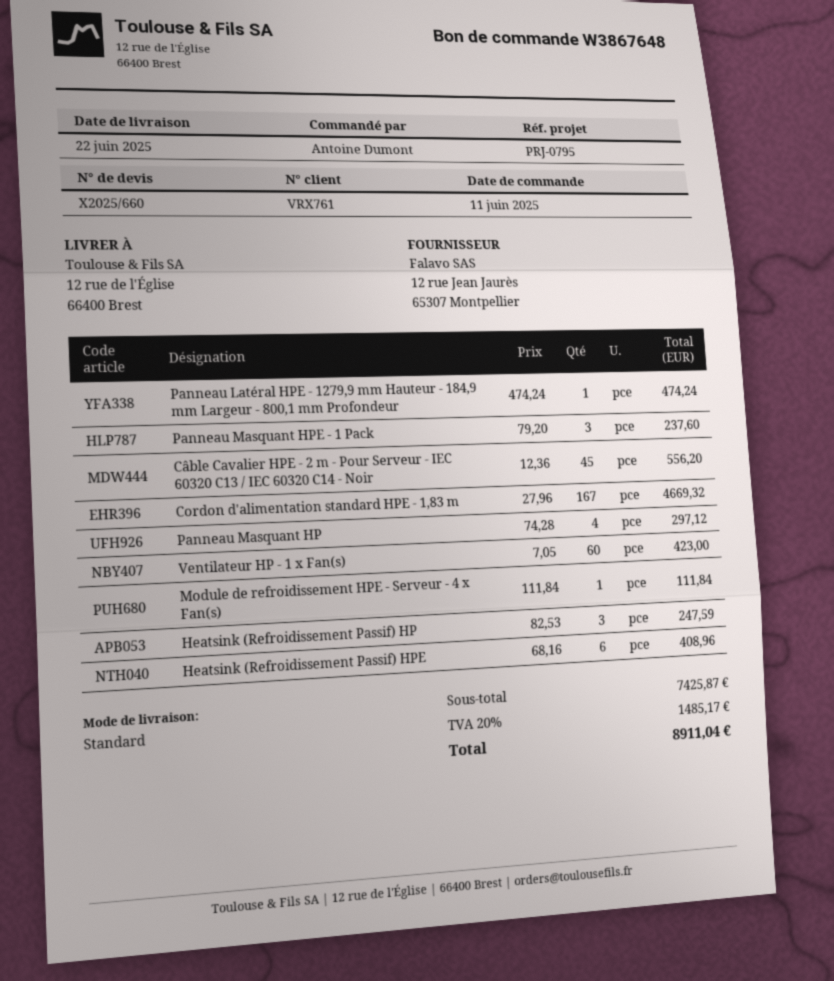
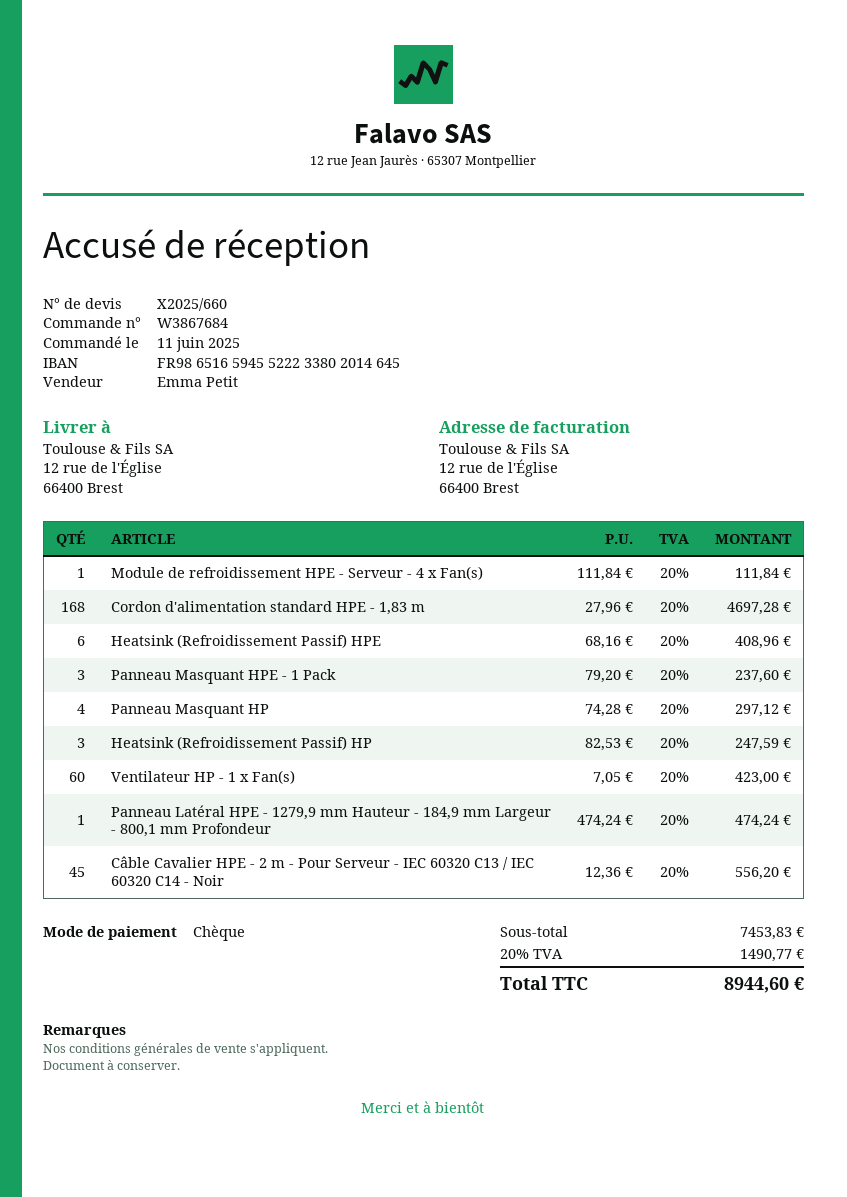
order number: W3867648 -> W3867684
Cordon d'alimentation standard HPE - 1,83 m: 167 x 27.96 = 4669.32 -> 168 x 27.96 = 4697.28
subtotal: 7425.87 -> 7453.83
tax: 20% = 1485.17 -> 20% = 1490.77
total: 8911.04 -> 8944.60

